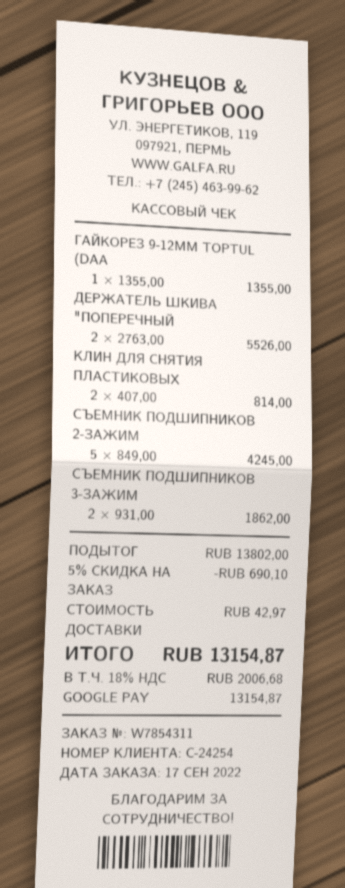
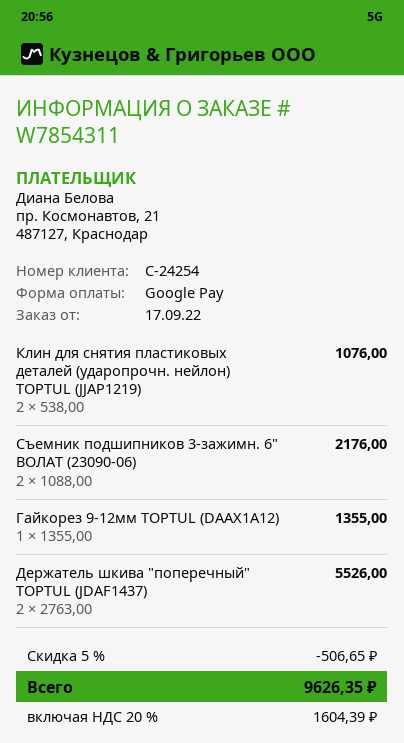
КЛИН ДЛЯ СНЯТИЯ ПЛАСТИКОВЫХ: 2 x 407.00 = 814.00 -> 2 x 538.00 = 1076.00
СЪЕМНИК ПОДШИПНИКОВ 2-ЗАЖИМ: 5 x 849.00 = 4245.00 -> none
СЪЕМНИК ПОДШИПНИКОВ 3-ЗАЖИМ: 2 x 931.00 = 1862.00 -> 2 x 1088.00 = 2176.00
discount: 5% = 690.10 -> 5% = 506.65
shipping: 42.97 -> none
tax: 18% = 2006.68 -> 20% = 1604.39
total: 13154.87 -> 9626.35

